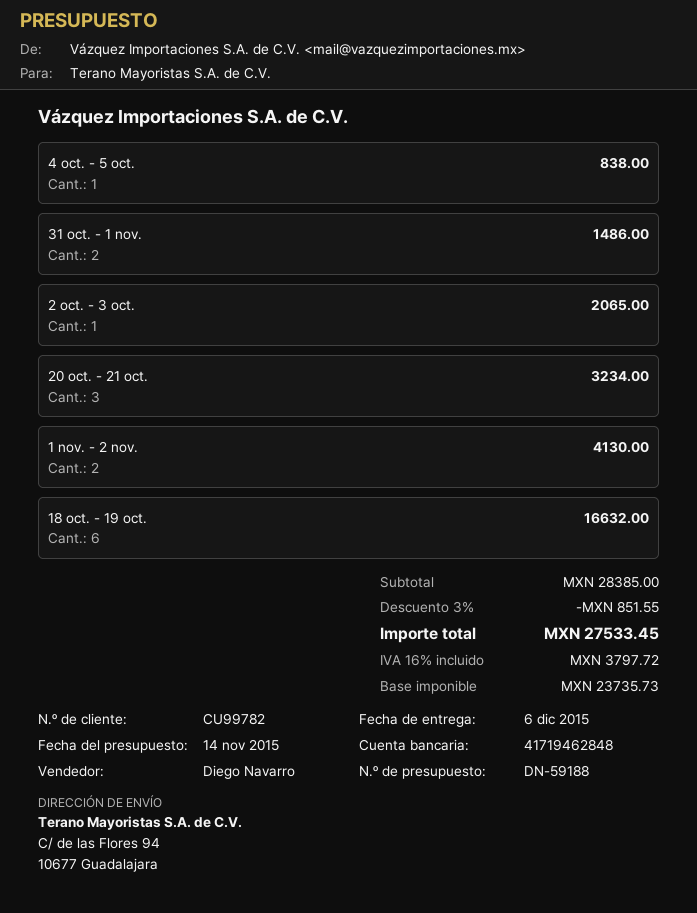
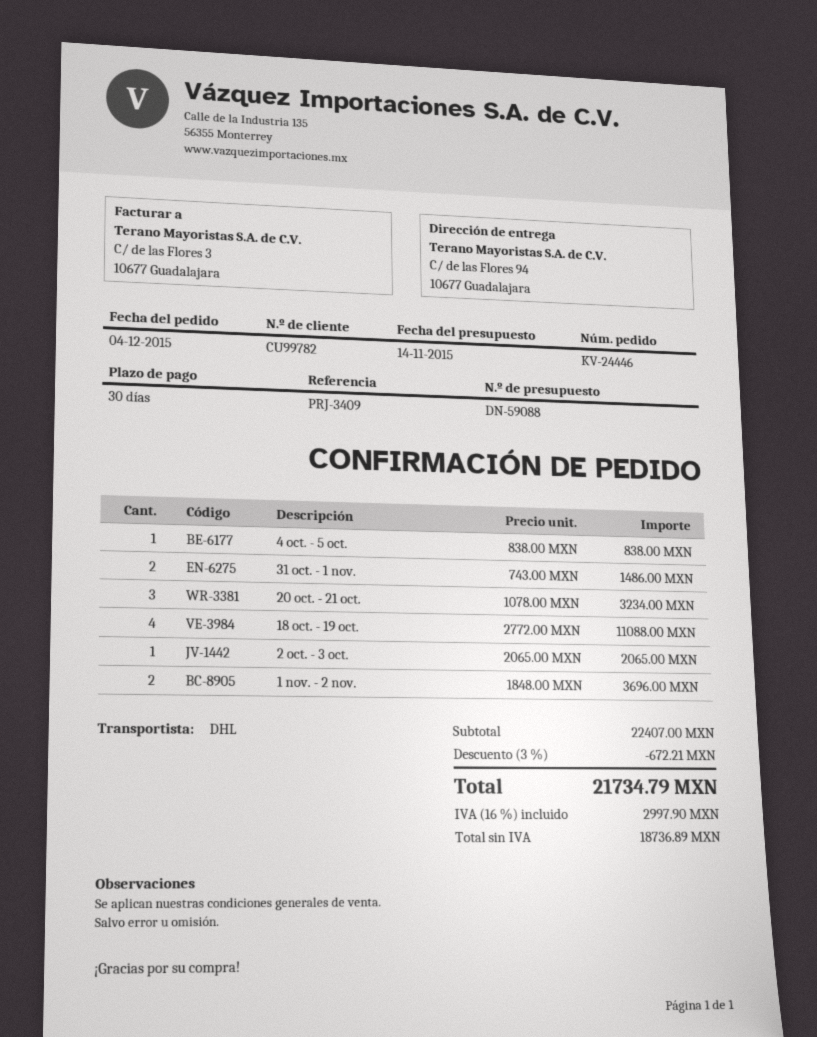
quote number: DN-59188 -> DN-59088
1 nov. - 2 nov.: 2 for 4130.00 -> 2 for 3696.00
18 oct. - 19 oct.: 6 for 16632.00 -> 4 for 11088.00
subtotal: 28385.00 -> 22407.00
discount: 3% = 851.55 -> 3% = 672.21
net: 23735.73 -> 18736.89
tax: 16% = 3797.72 -> 16% = 2997.90
total: 27533.45 -> 21734.79

